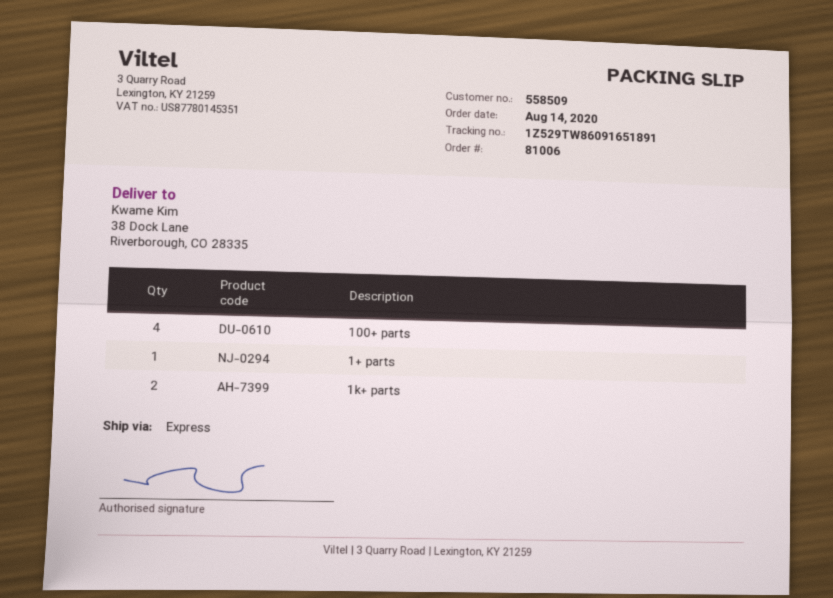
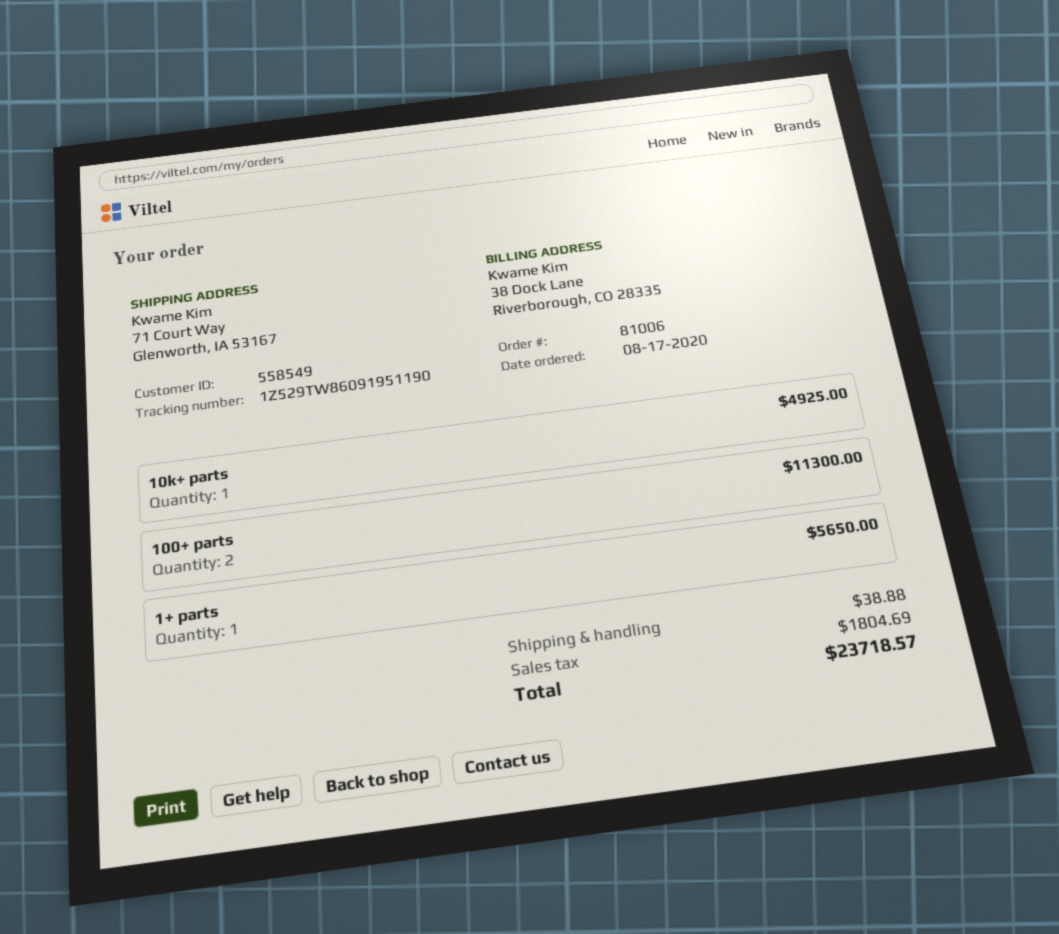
order date: 2020-08-14 -> 2020-08-17
customer number: 558509 -> 558549
tracking number: 1Z529TW86091651891 -> 1Z529TW86091951190
ship to: 38 Dock Lane, Riverborough, CO 28335 -> 71 Court Way, Glenworth, IA 53167
100+ parts: 4 -> 2
1k+ parts: 2 -> none
10k+ parts: none -> 1

